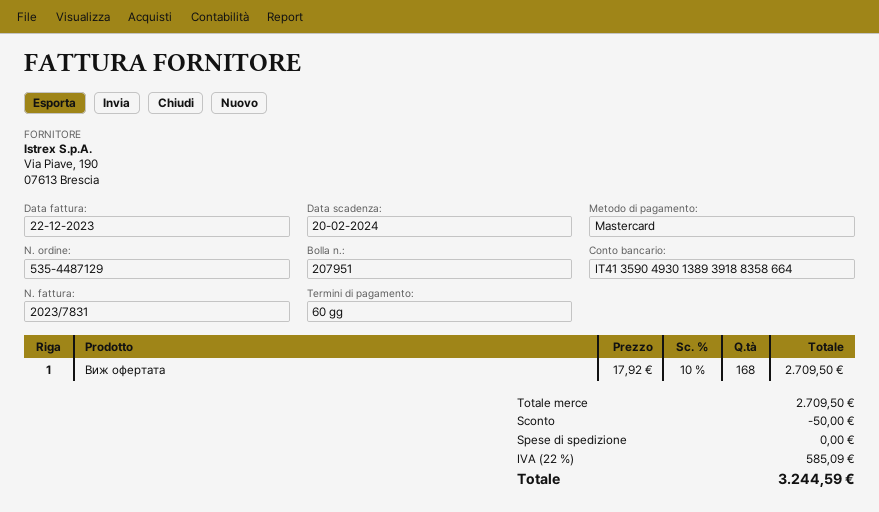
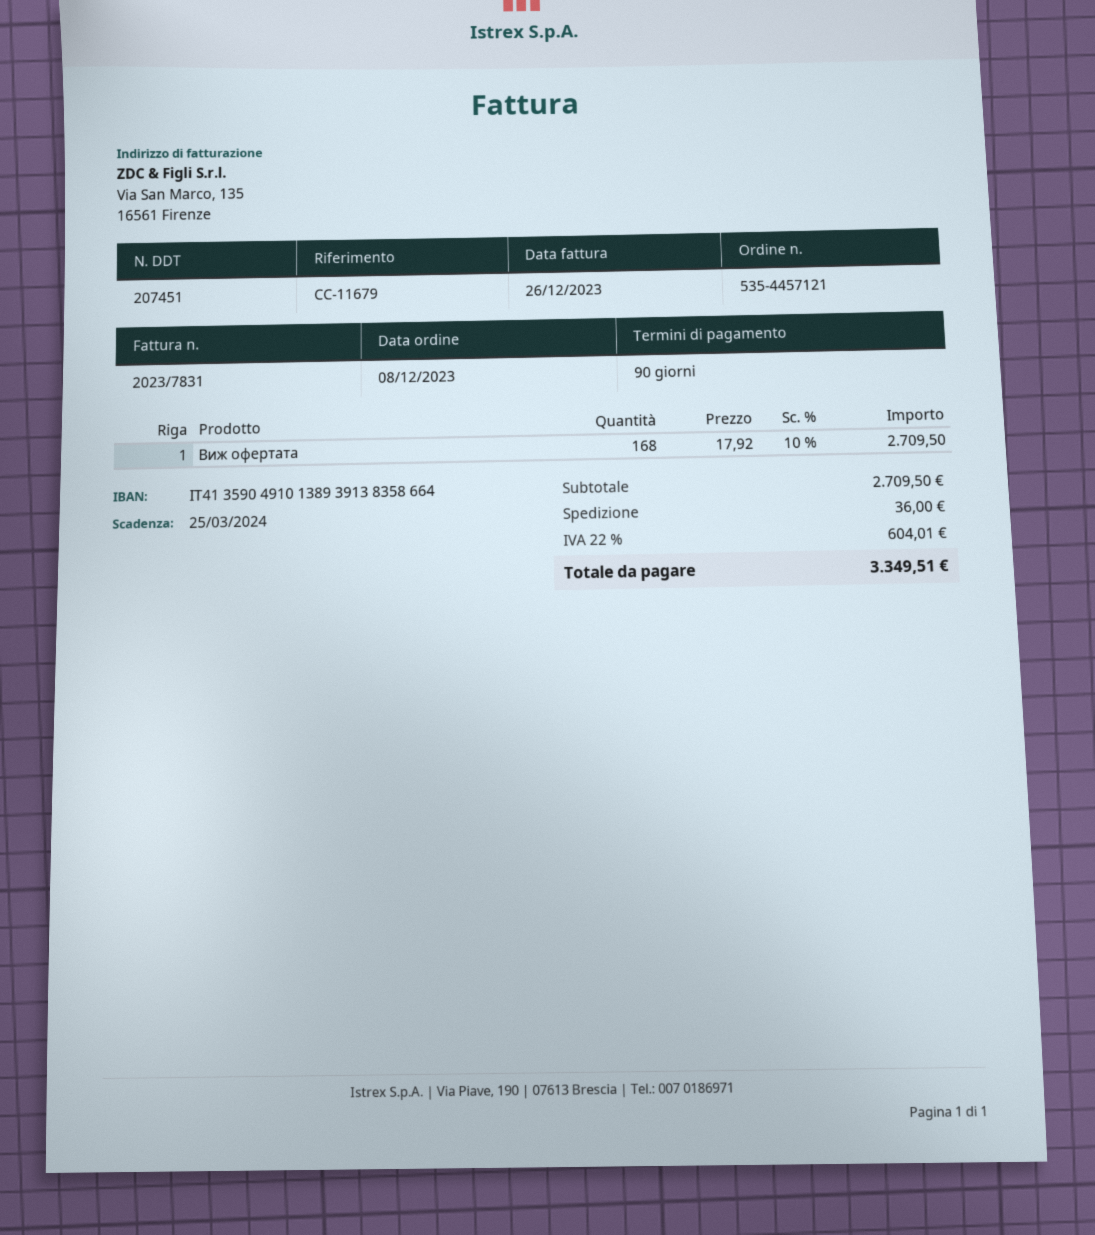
order number: 535-4487129 -> 535-4457121
delivery note number: 207951 -> 207451
invoice date: 2023-12-22 -> 2023-12-26
payment terms: 60 days -> 90 days
due date: 2024-02-20 -> 2024-03-25
bank account: IT4135904930138939188358664 -> IT4135904910138939138358664
discount: 50.00 -> none
shipping: 0.00 -> 36.00
tax: 22% = 585.09 -> 22% = 604.01
total: 3244.59 -> 3349.51

